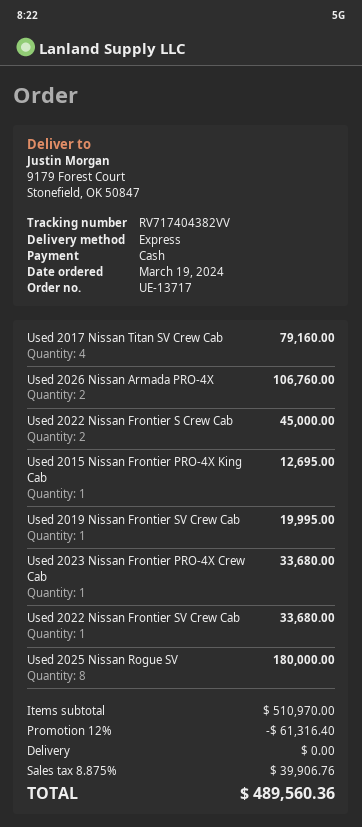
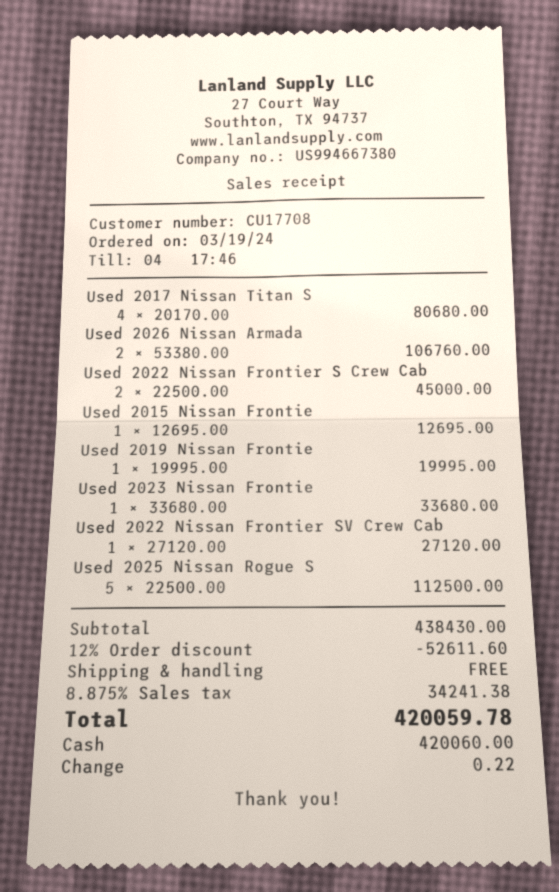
Used 2017 Nissan Titan SV Crew Cab: 4 for 79160.00 -> 4 for 80680.00
Used 2022 Nissan Frontier SV Crew Cab: 1 for 33680.00 -> 1 for 27120.00
Used 2025 Nissan Rogue SV: 8 for 180000.00 -> 5 for 112500.00
subtotal: 510970.00 -> 438430.00
discount: 12% = 61316.40 -> 12% = 52611.60
tax: 8.875% = 39906.76 -> 8.875% = 34241.38
total: 489560.36 -> 420059.78

